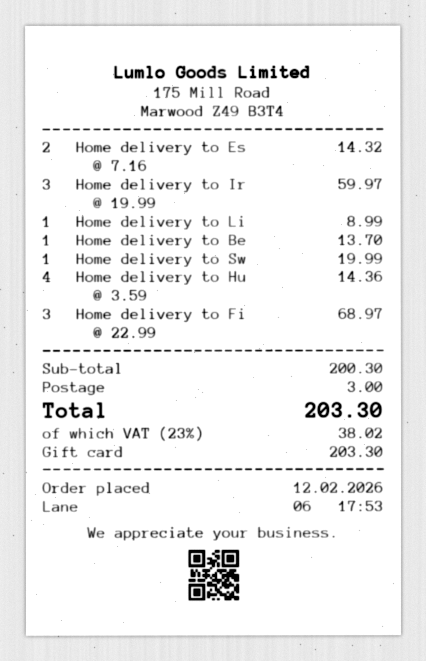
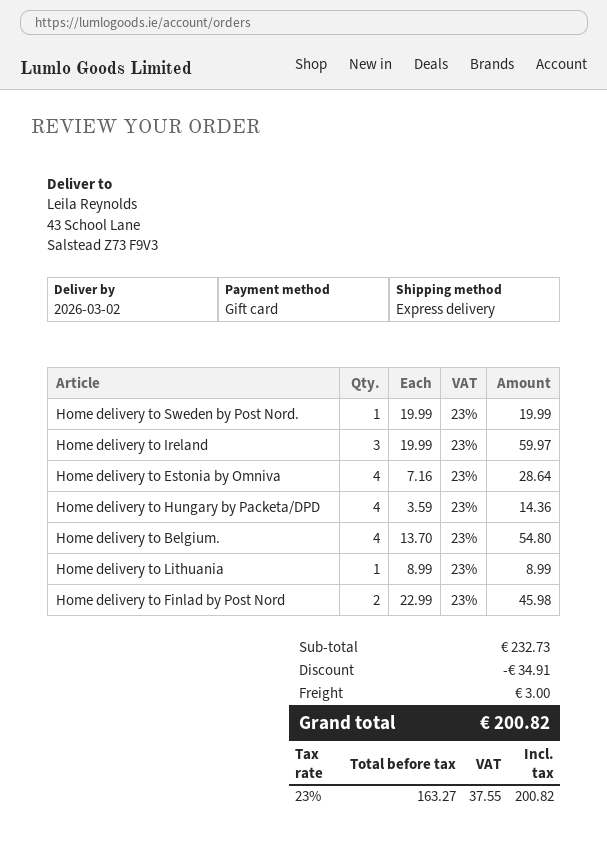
Home delivery to Es: 2 x 7.16 = 14.32 -> 4 x 7.16 = 28.64
Home delivery to Be: 1 x 13.70 = 13.70 -> 4 x 13.70 = 54.80
Home delivery to Fi: 3 x 22.99 = 68.97 -> 2 x 22.99 = 45.98
subtotal: 200.30 -> 232.73
discount: none -> 34.91
tax: 23% = 38.02 -> 23% = 37.55
total: 203.30 -> 200.82

